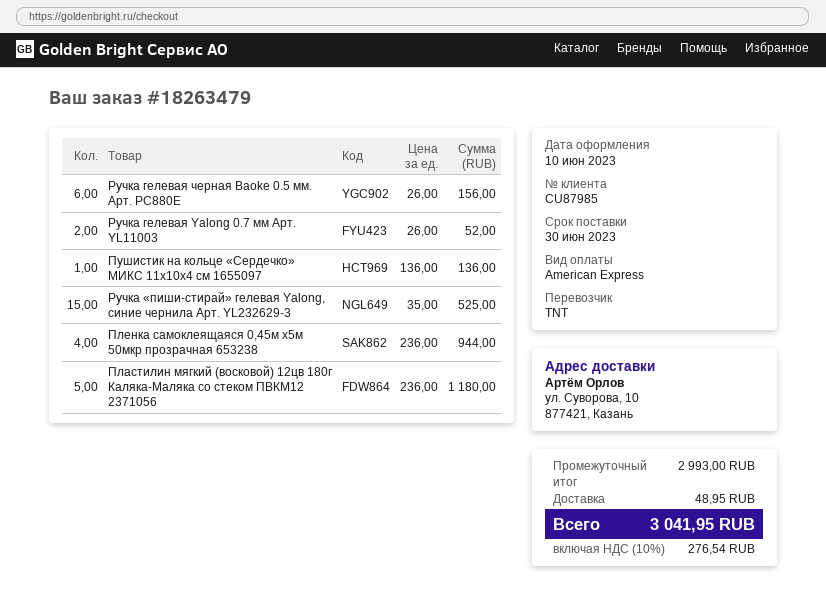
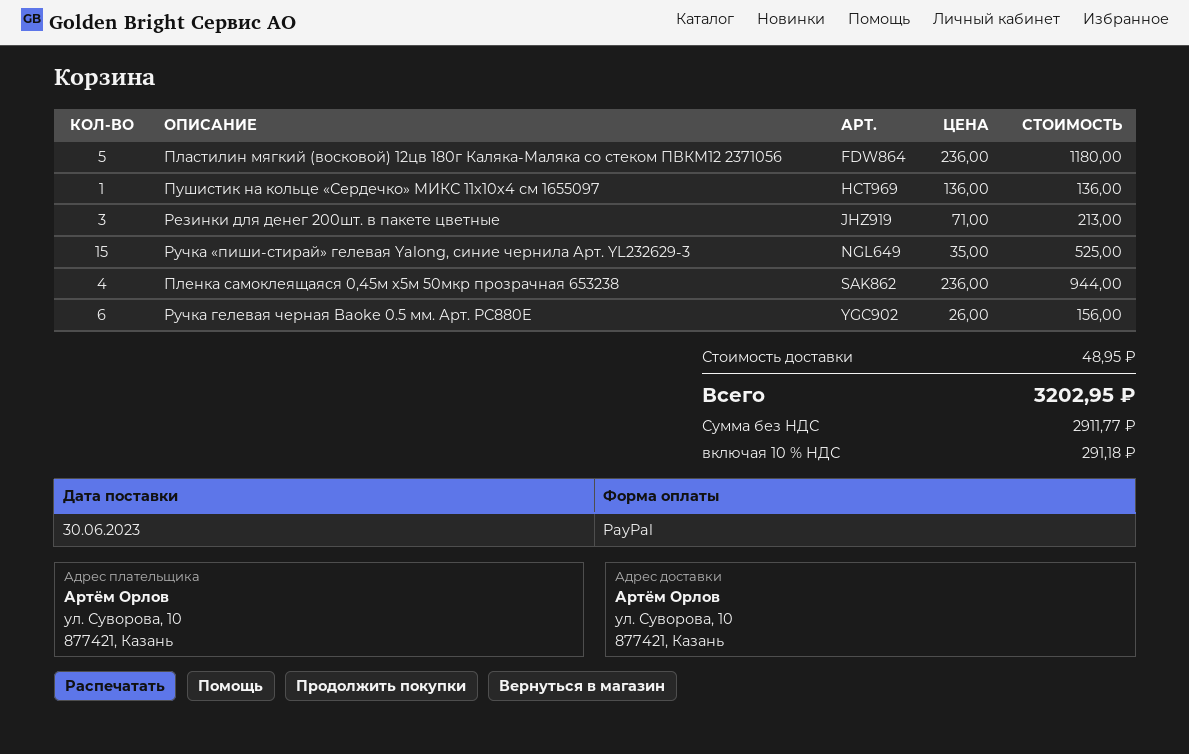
payment method: American Express -> PayPal
Ручка гелевая Yalong 0.7 мм Арт. YL11003: 2 x 26.00 = 52.00 -> none
Резинки для денег 200шт. в пакете цветные: none -> 3 x 71.00 = 213.00
tax: 10% = 276.54 -> 10% = 291.18
total: 3041.95 -> 3202.95

